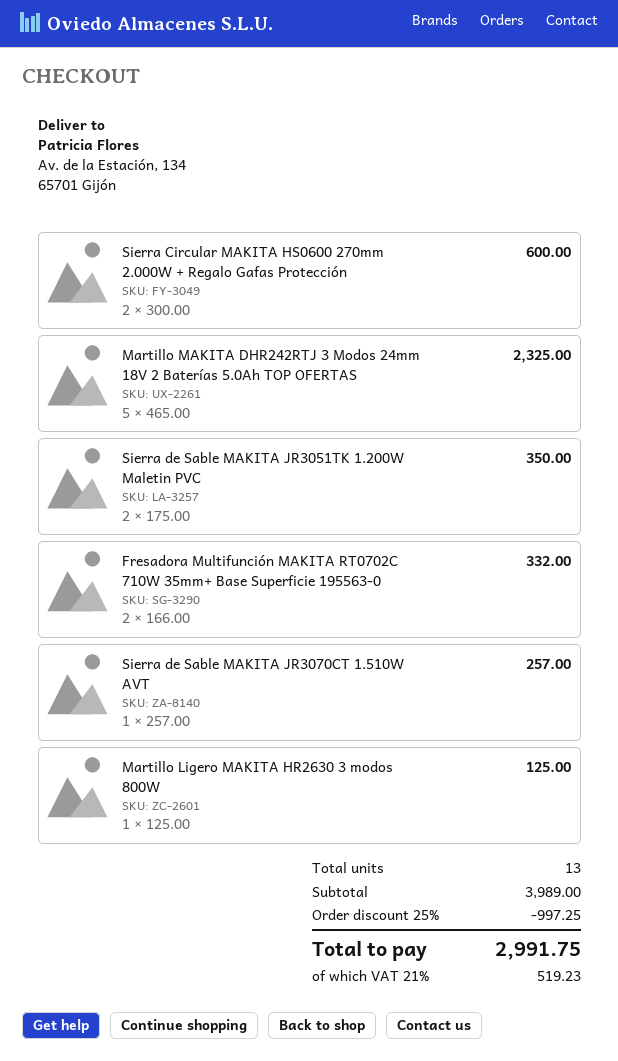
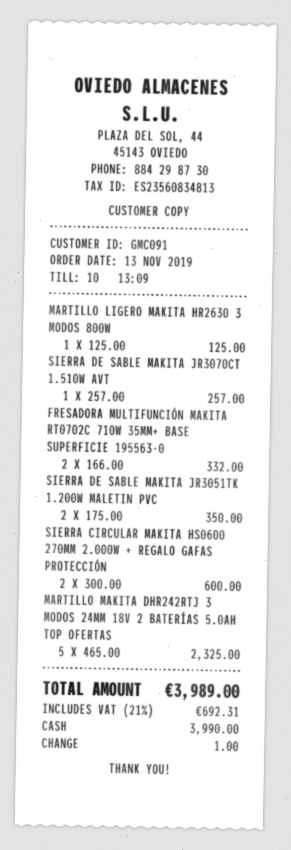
discount: 25% = 997.25 -> none
tax: 21% = 519.23 -> 21% = 692.31
total: 2991.75 -> 3989.00

